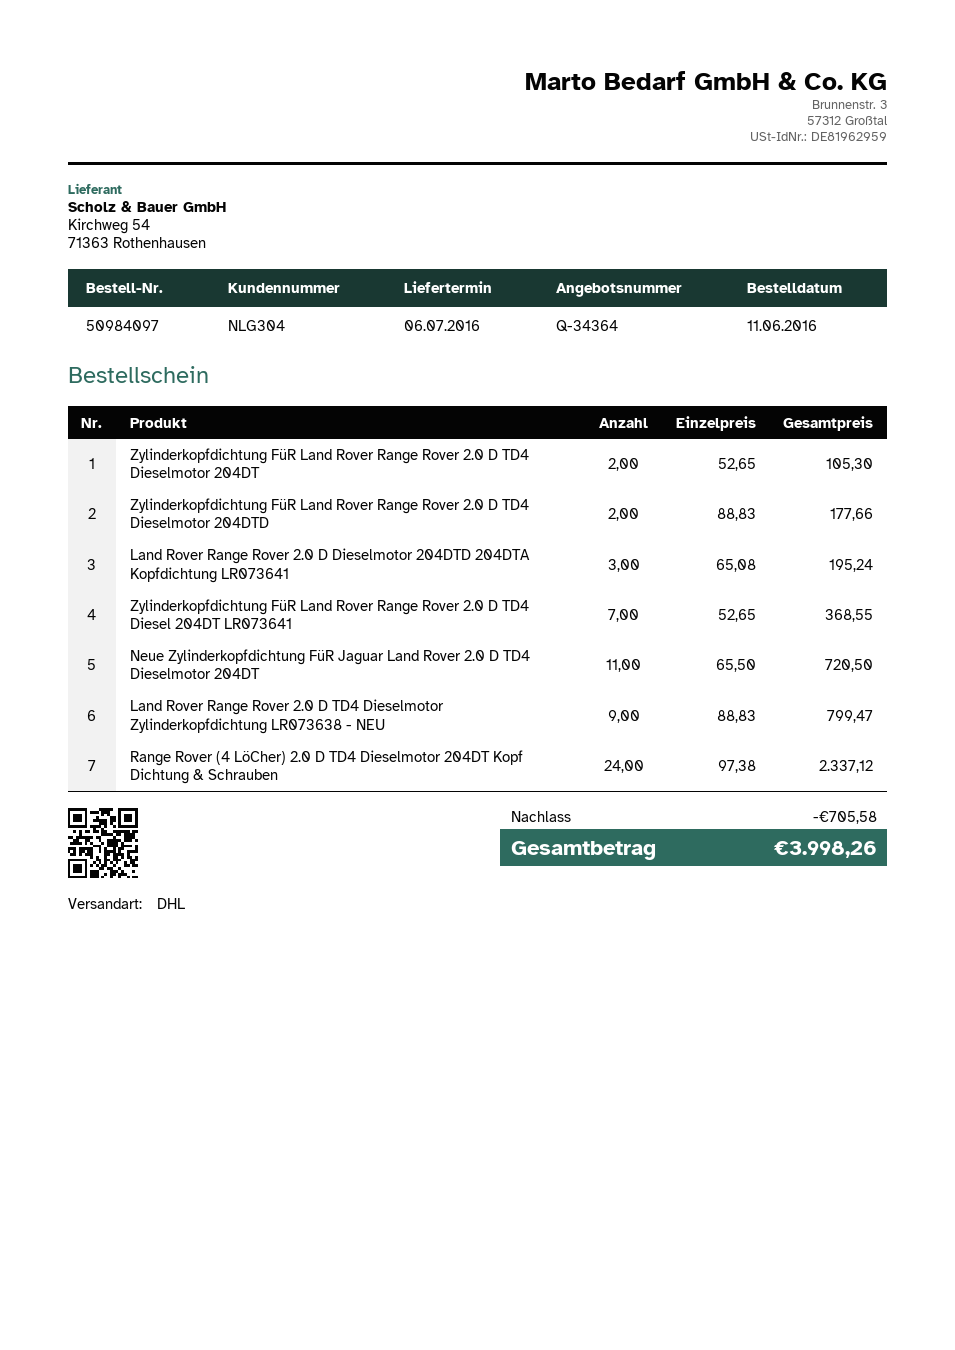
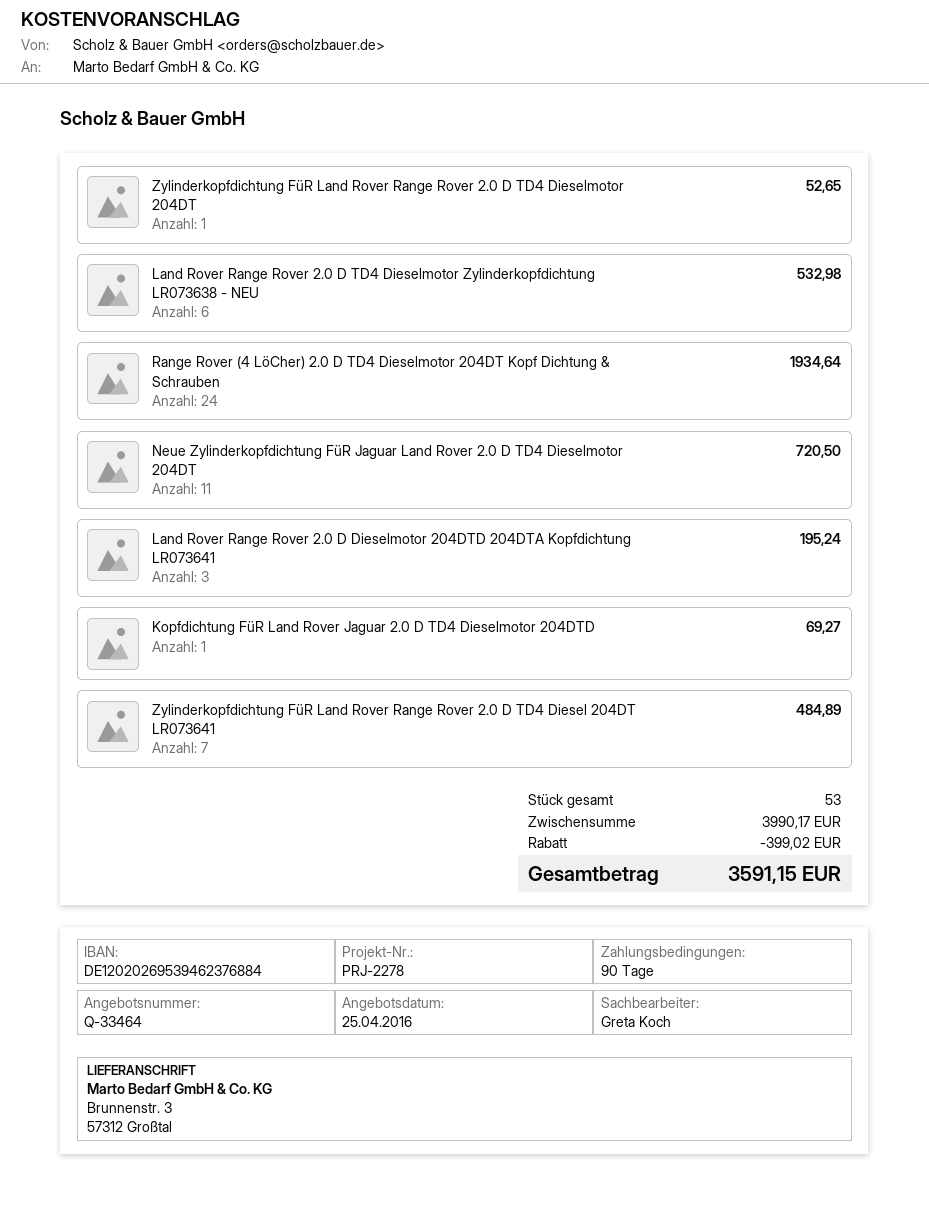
quote number: Q-34364 -> Q-33464
Zylinderkopfdichtung FüR Land Rover Range Rover 2.0 D TD4 Dieselmotor 204DT: 2 for 105.30 -> 1 for 52.65
Zylinderkopfdichtung FüR Land Rover Range Rover 2.0 D TD4 Dieselmotor 204DTD: 2 for 177.66 -> none
Zylinderkopfdichtung FüR Land Rover Range Rover 2.0 D TD4 Diesel 204DT LR073641: 7 for 368.55 -> 7 for 484.89
Land Rover Range Rover 2.0 D TD4 Dieselmotor Zylinderkopfdichtung LR073638 - NEU: 9 for 799.47 -> 6 for 532.98
Range Rover (4 LöCher) 2.0 D TD4 Dieselmotor 204DT Kopf Dichtung & Schrauben: 24 for 2337.12 -> 24 for 1934.64
Kopfdichtung FüR Land Rover Jaguar 2.0 D TD4 Dieselmotor 204DTD: none -> 1 for 69.27
discount: 705.58 -> 399.02
total: 3998.26 -> 3591.15

